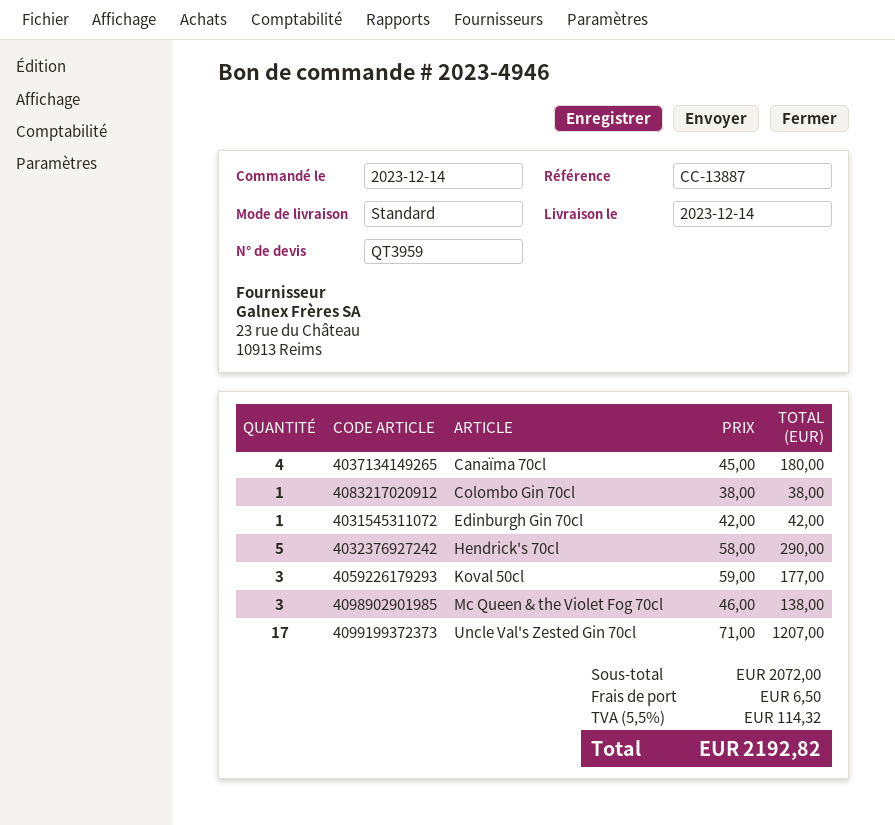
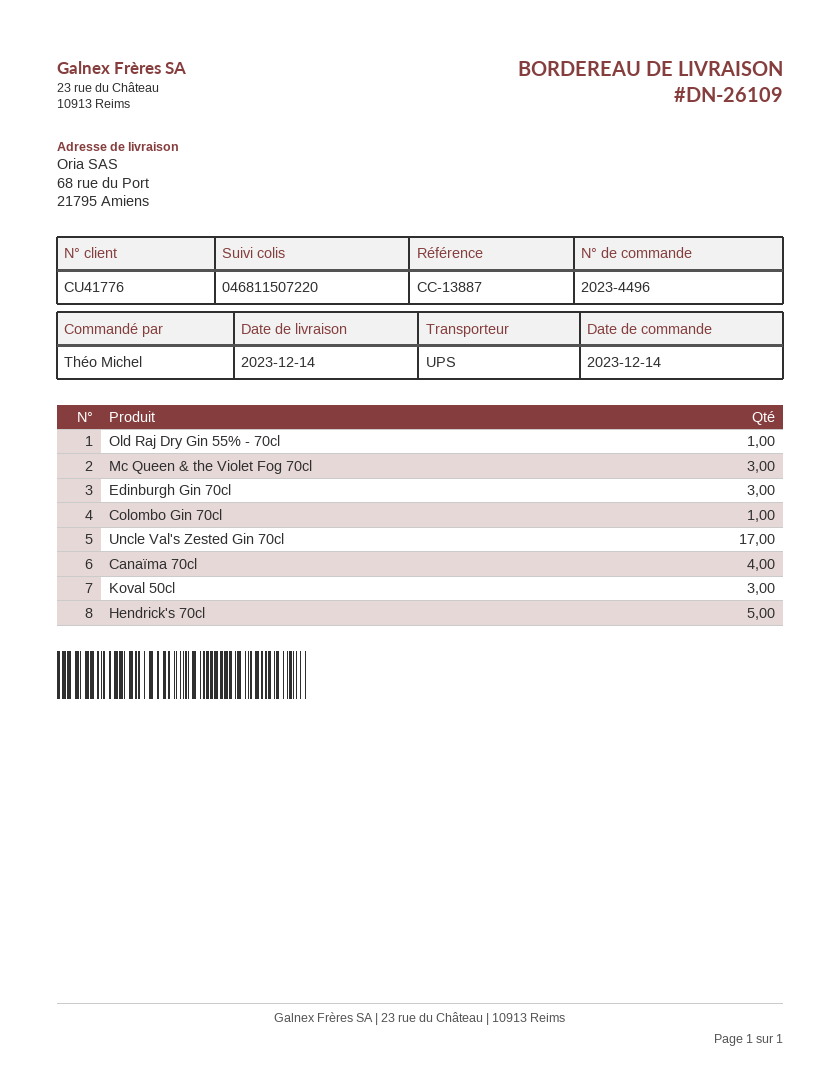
order number: 2023-4946 -> 2023-4496
shipping method: standard -> UPS
Edinburgh Gin 70cl: 1 -> 3
Old Raj Dry Gin 55% - 70cl: none -> 1

